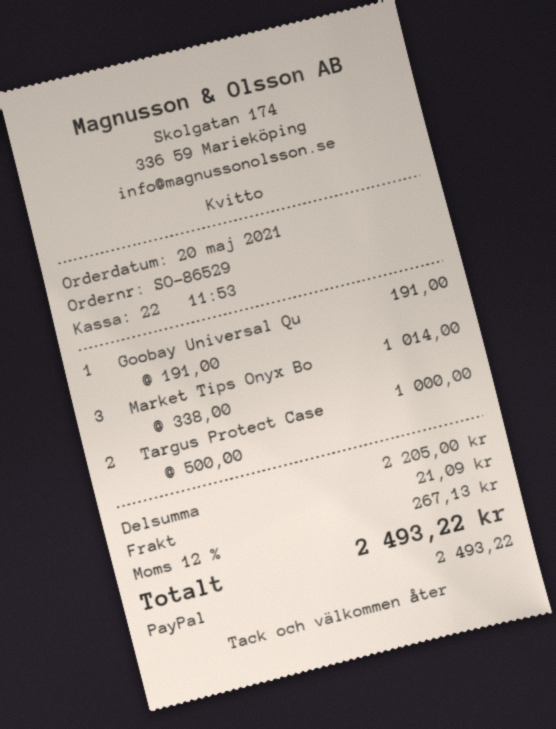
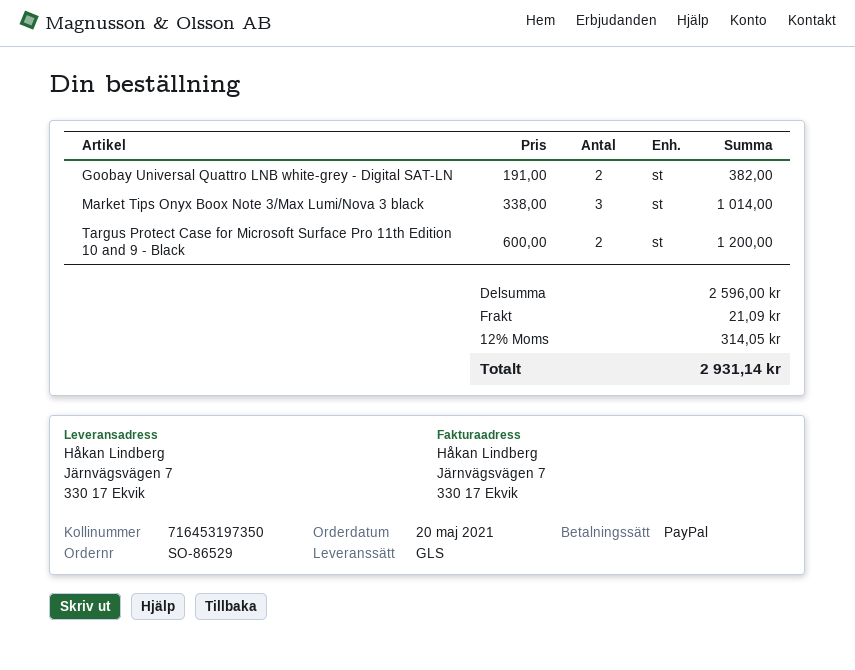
Goobay Universal Qu: 1 x 191.00 = 191.00 -> 2 x 191.00 = 382.00
Targus Protect Case: 2 x 500.00 = 1000.00 -> 2 x 600.00 = 1200.00
subtotal: 2205.00 -> 2596.00
tax: 12% = 267.13 -> 12% = 314.05
total: 2493.22 -> 2931.14

